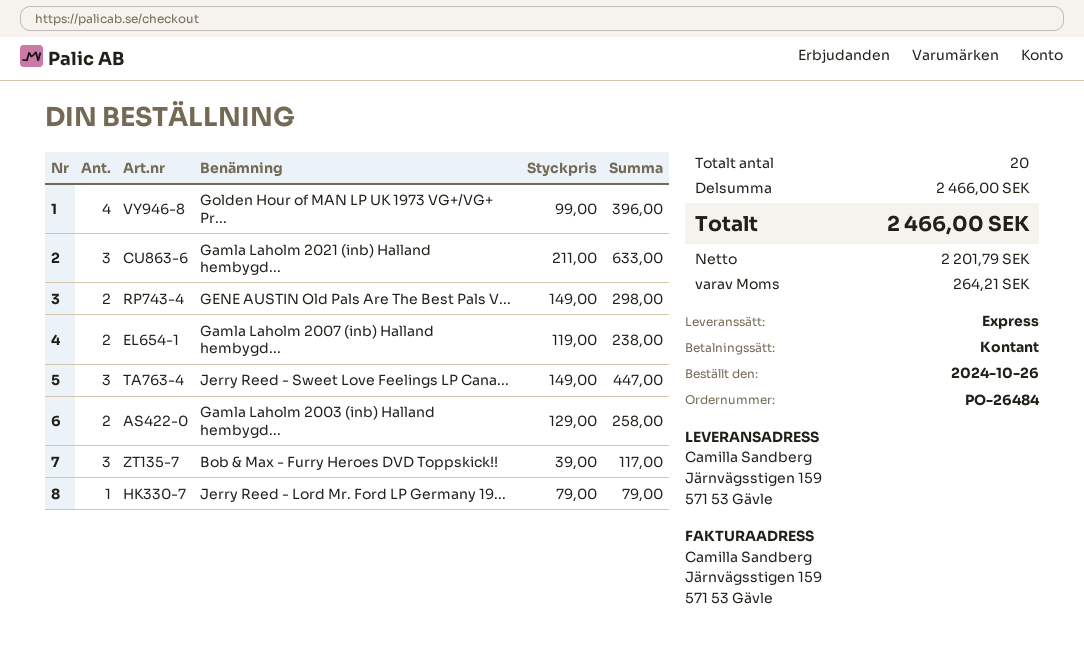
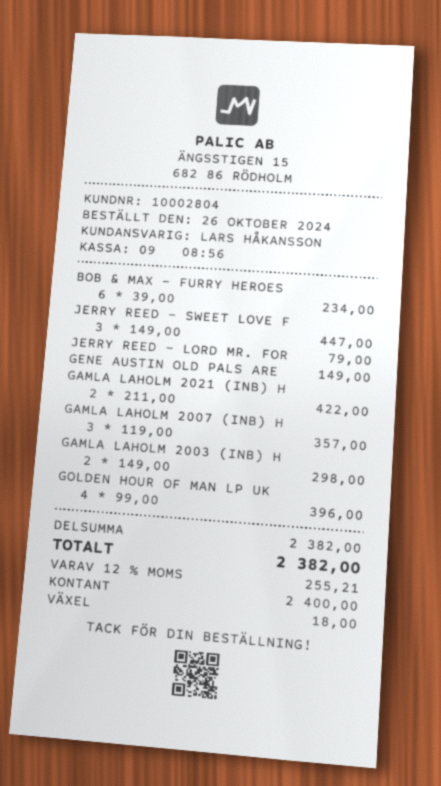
Gamla Laholm 2021 (inb) Halland hembygd...: 3 x 211.00 = 633.00 -> 2 x 211.00 = 422.00
GENE AUSTIN Old Pals Are The Best Pals V...: 2 x 149.00 = 298.00 -> 1 x 149.00 = 149.00
Gamla Laholm 2007 (inb) Halland hembygd...: 2 x 119.00 = 238.00 -> 3 x 119.00 = 357.00
Gamla Laholm 2003 (inb) Halland hembygd...: 2 x 129.00 = 258.00 -> 2 x 149.00 = 298.00
Bob & Max - Furry Heroes DVD Toppskick!!: 3 x 39.00 = 117.00 -> 6 x 39.00 = 234.00
subtotal: 2466.00 -> 2382.00
tax: 264.21 -> 255.21
total: 2466.00 -> 2382.00

